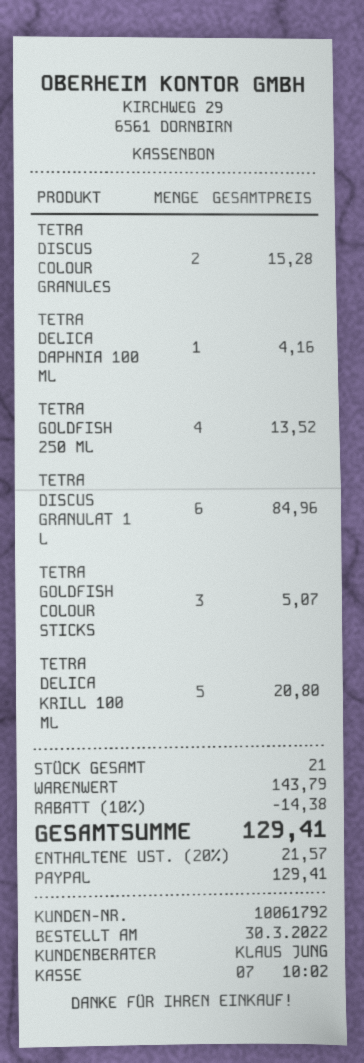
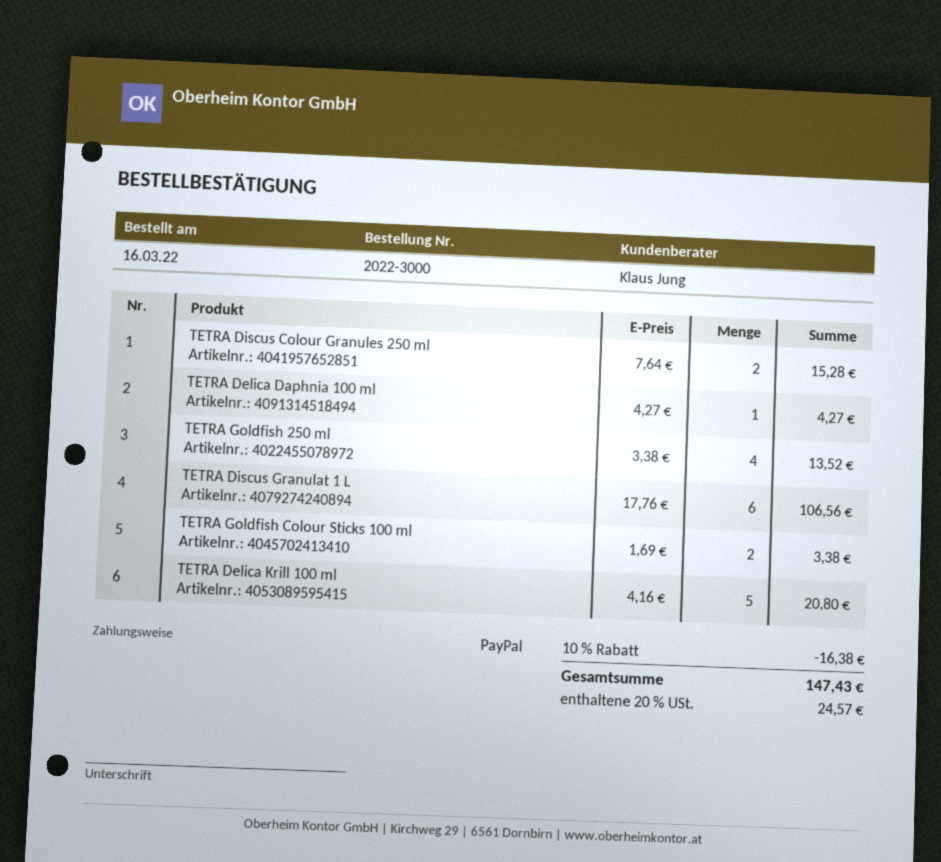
order date: 2022-03-30 -> 2022-03-16
TETRA DELICA DAPHNIA 100 ML: 1 for 4.16 -> 1 for 4.27
TETRA DISCUS GRANULAT 1 L: 6 for 84.96 -> 6 for 106.56
TETRA GOLDFISH COLOUR STICKS: 3 for 5.07 -> 2 for 3.38
discount: 10% = 14.38 -> 10% = 16.38
tax: 20% = 21.57 -> 20% = 24.57
total: 129.41 -> 147.43

